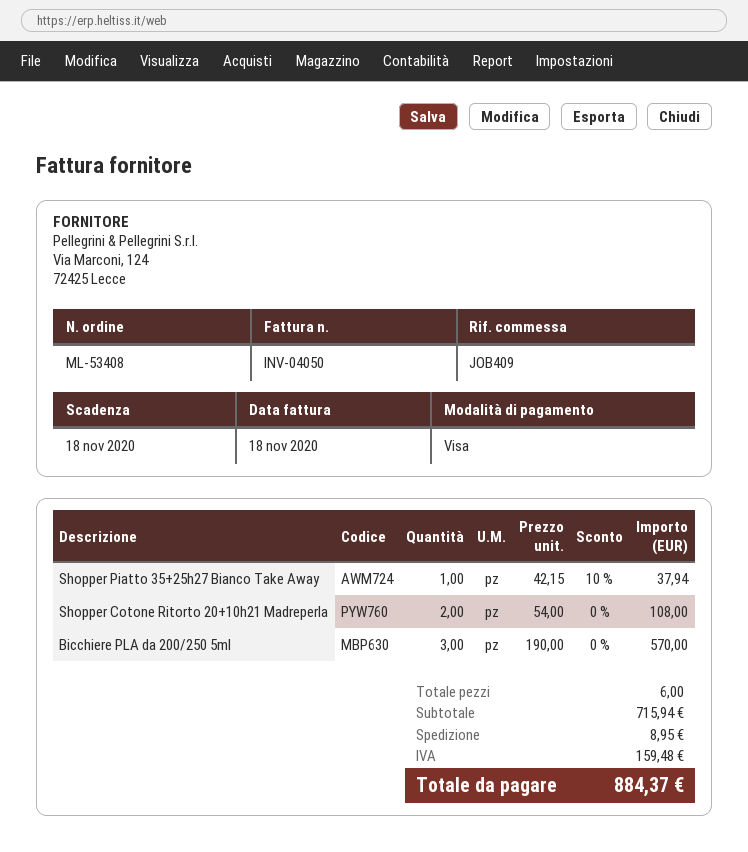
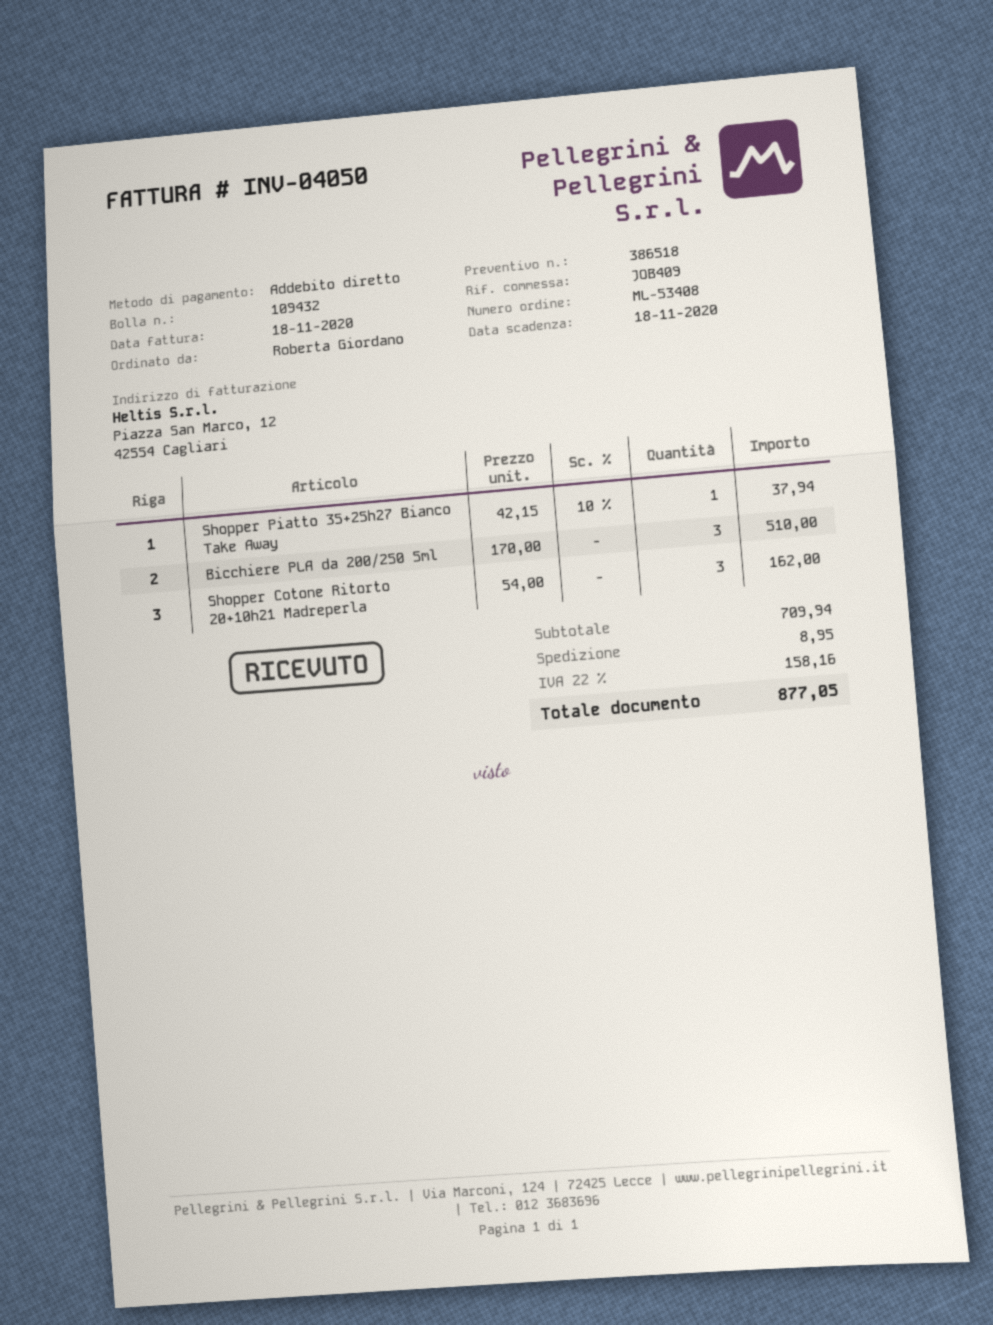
payment method: Visa -> direct debit
Shopper Cotone Ritorto 20+10h21 Madreperla: 2 x 54.00 = 108.00 -> 3 x 54.00 = 162.00
Bicchiere PLA da 200/250 5ml: 3 x 190.00 = 570.00 -> 3 x 170.00 = 510.00
subtotal: 715.94 -> 709.94
tax: 159.48 -> 158.16
total: 884.37 -> 877.05

